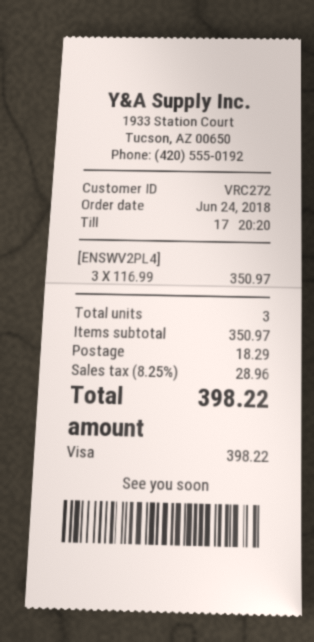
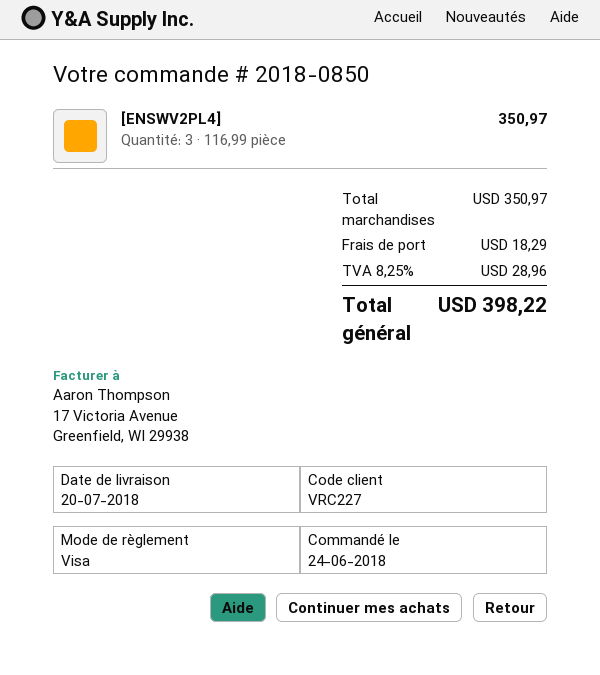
customer number: VRC272 -> VRC227

